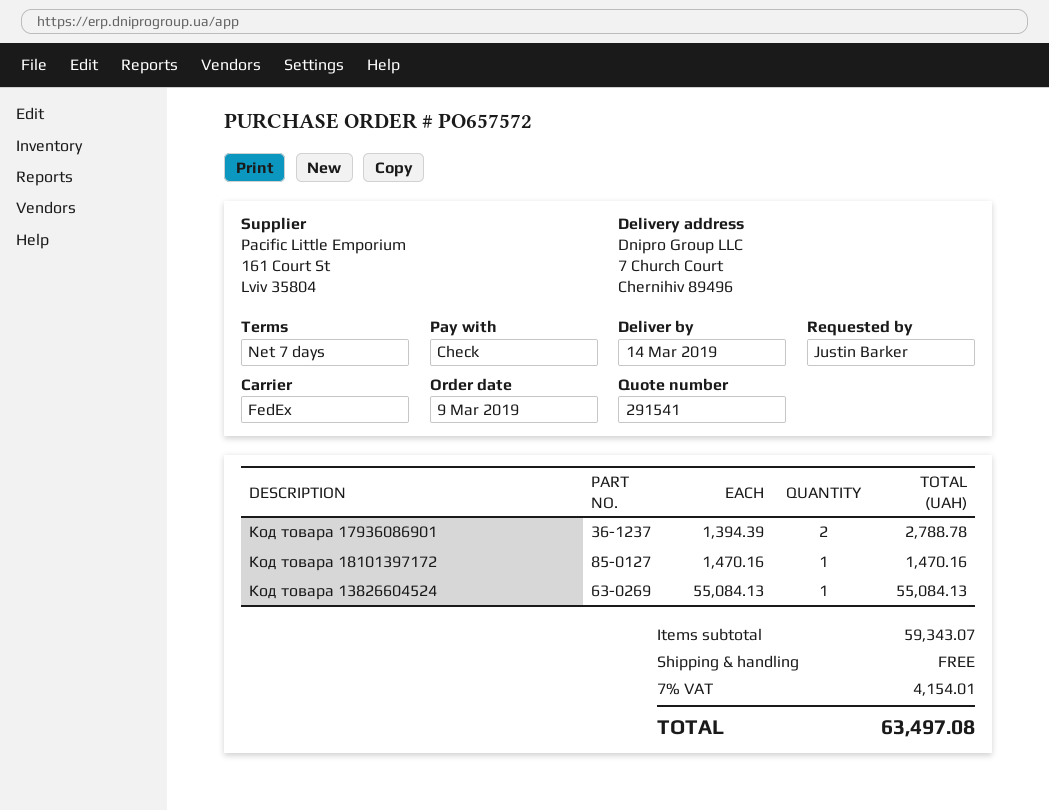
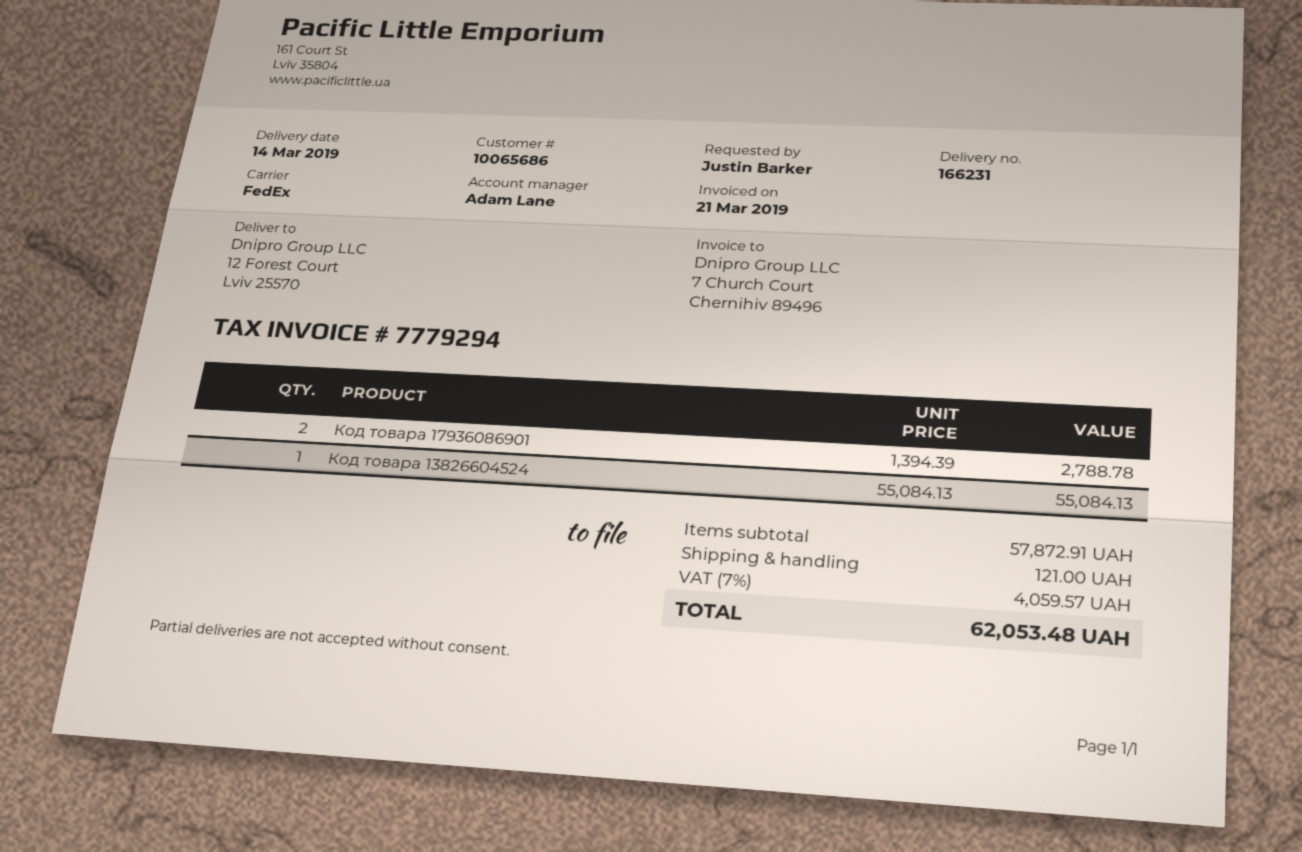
ship to: 7 Church Court, Chernihiv 89496 -> 12 Forest Court, Lviv 25570
Код товара 18101397172: 1 x 1470.16 = 1470.16 -> none
subtotal: 59343.07 -> 57872.91
shipping: 0.00 -> 121.00
tax: 7% = 4154.01 -> 7% = 4059.57
total: 63497.08 -> 62053.48

